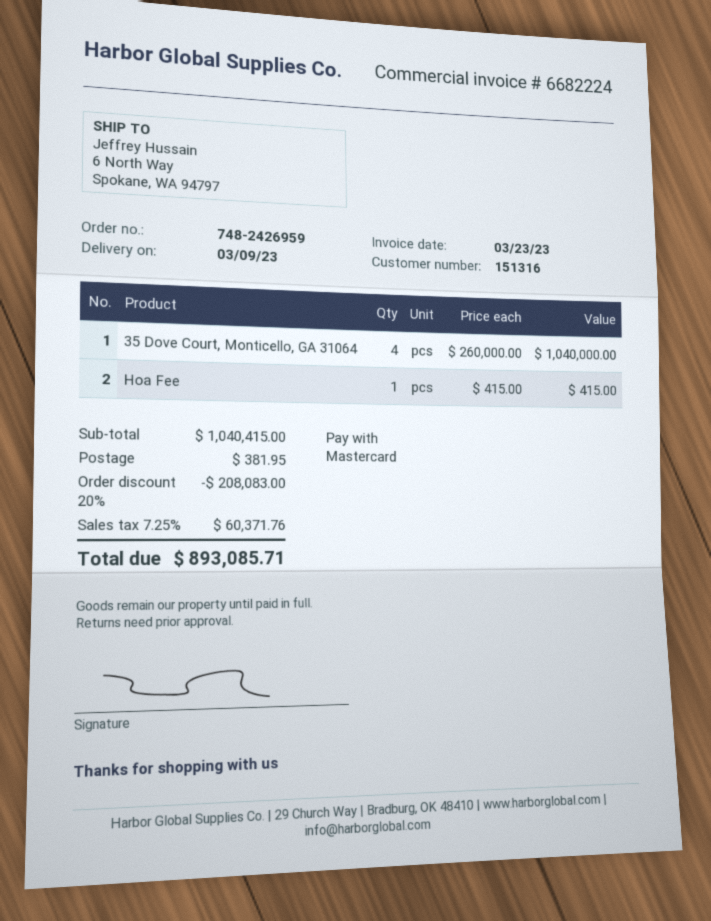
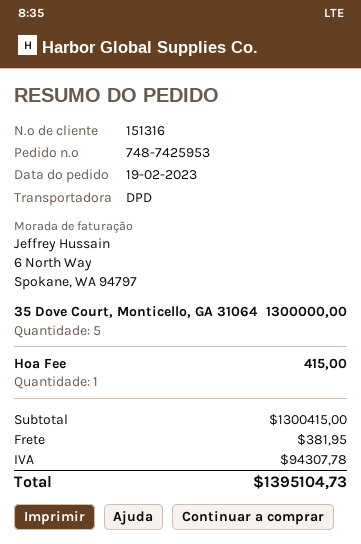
order number: 748-2426959 -> 748-7425953
35 Dove Court, Monticello, GA 31064: 4 for 1040000.00 -> 5 for 1300000.00
subtotal: 1040415.00 -> 1300415.00
discount: 20% = 208083.00 -> none
tax: 60371.76 -> 94307.78
total: 893085.71 -> 1395104.73

